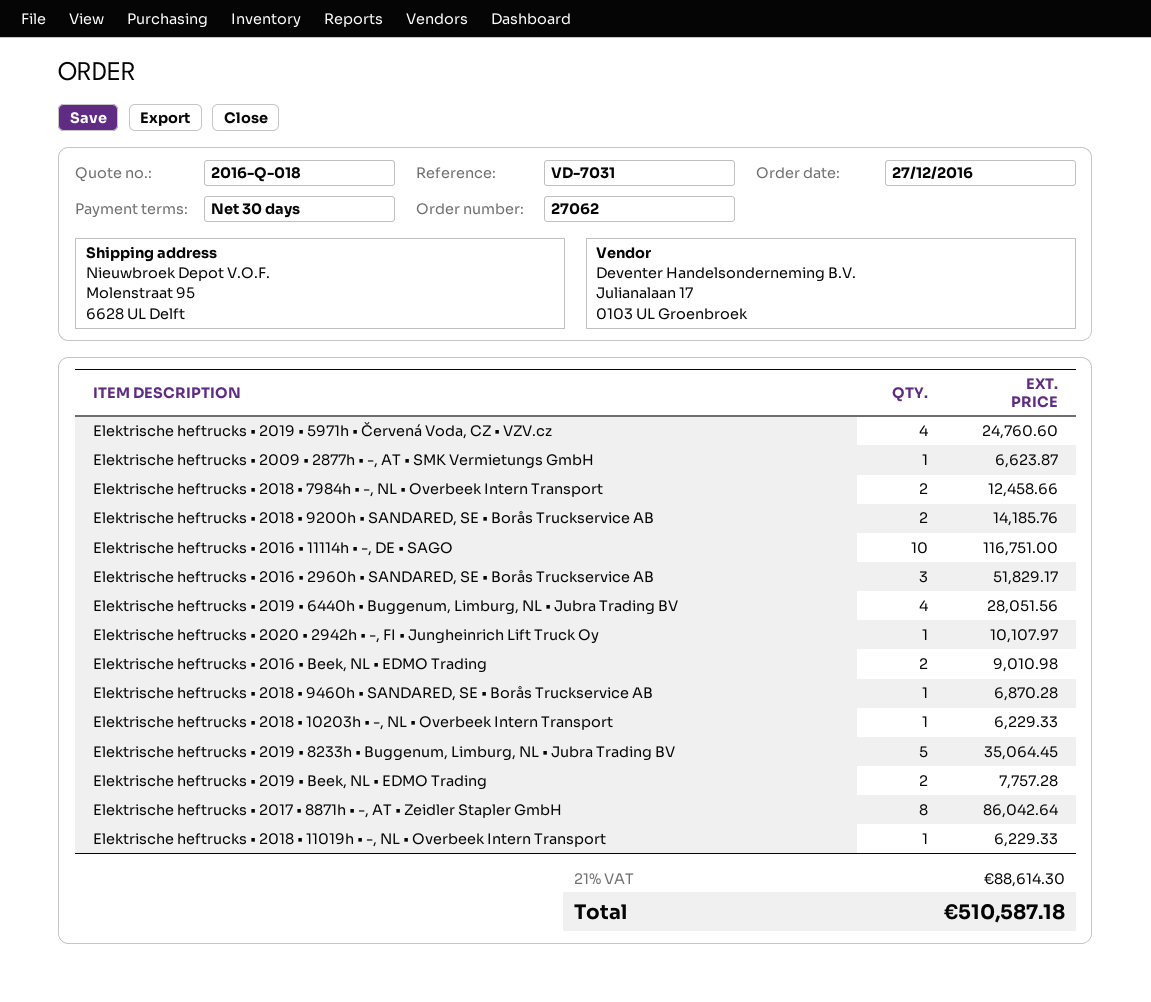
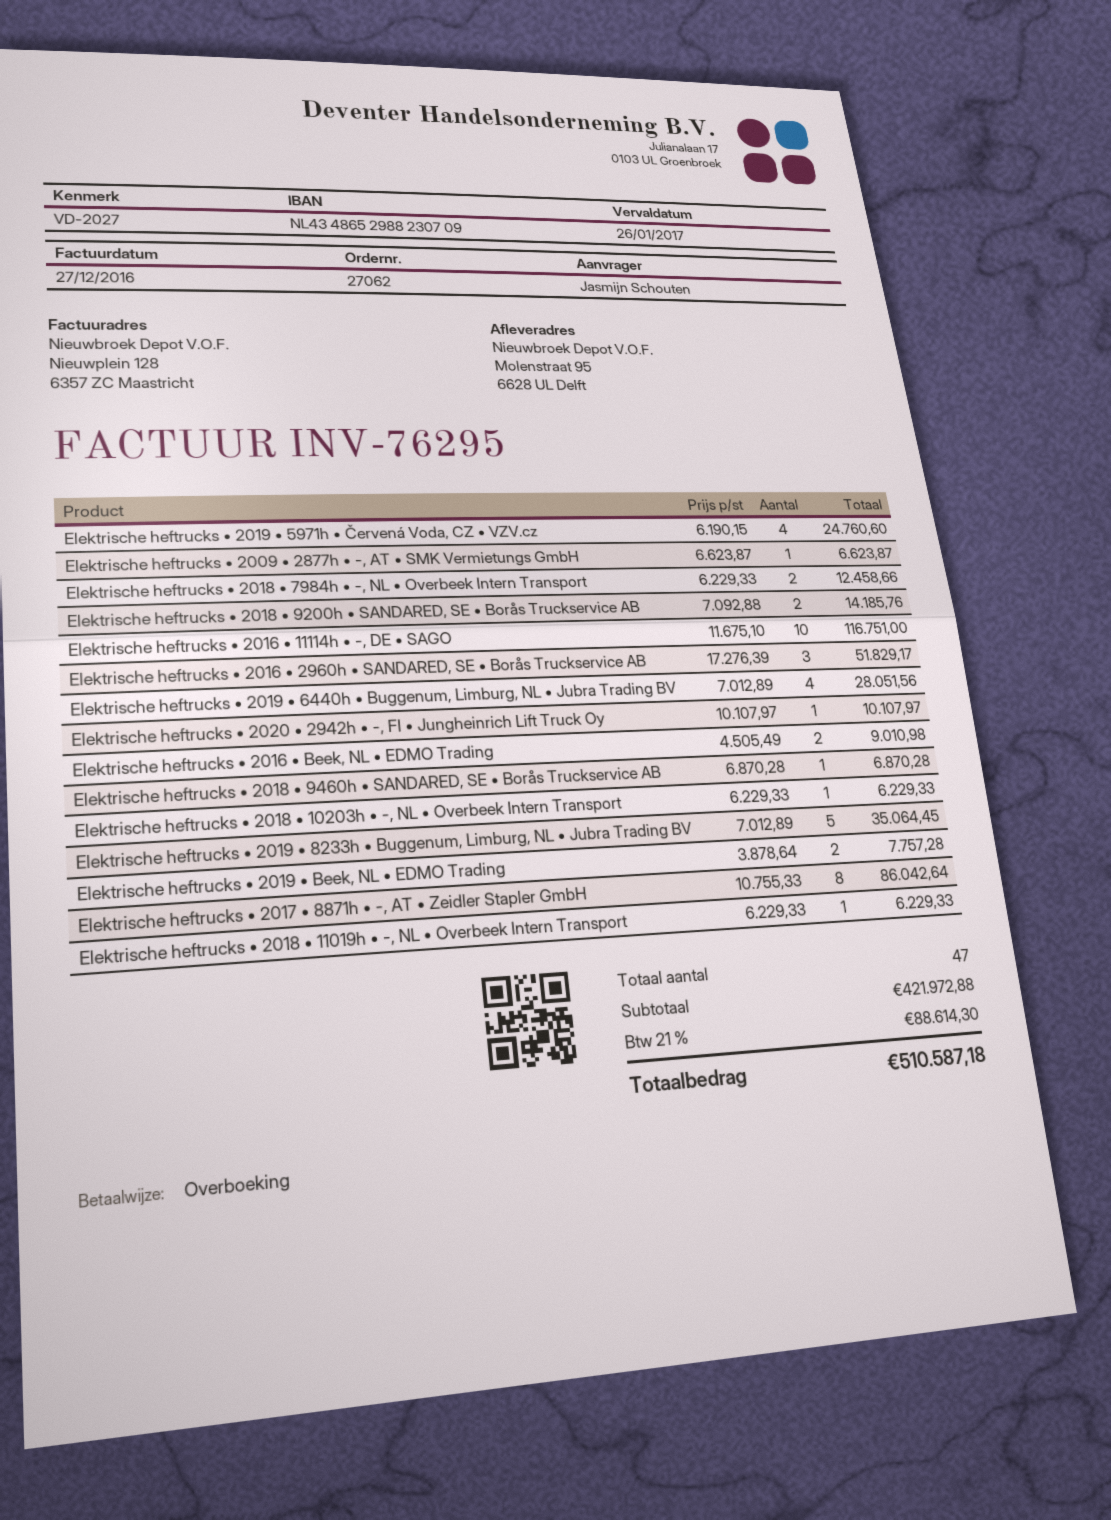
reference: VD-7031 -> VD-2027

